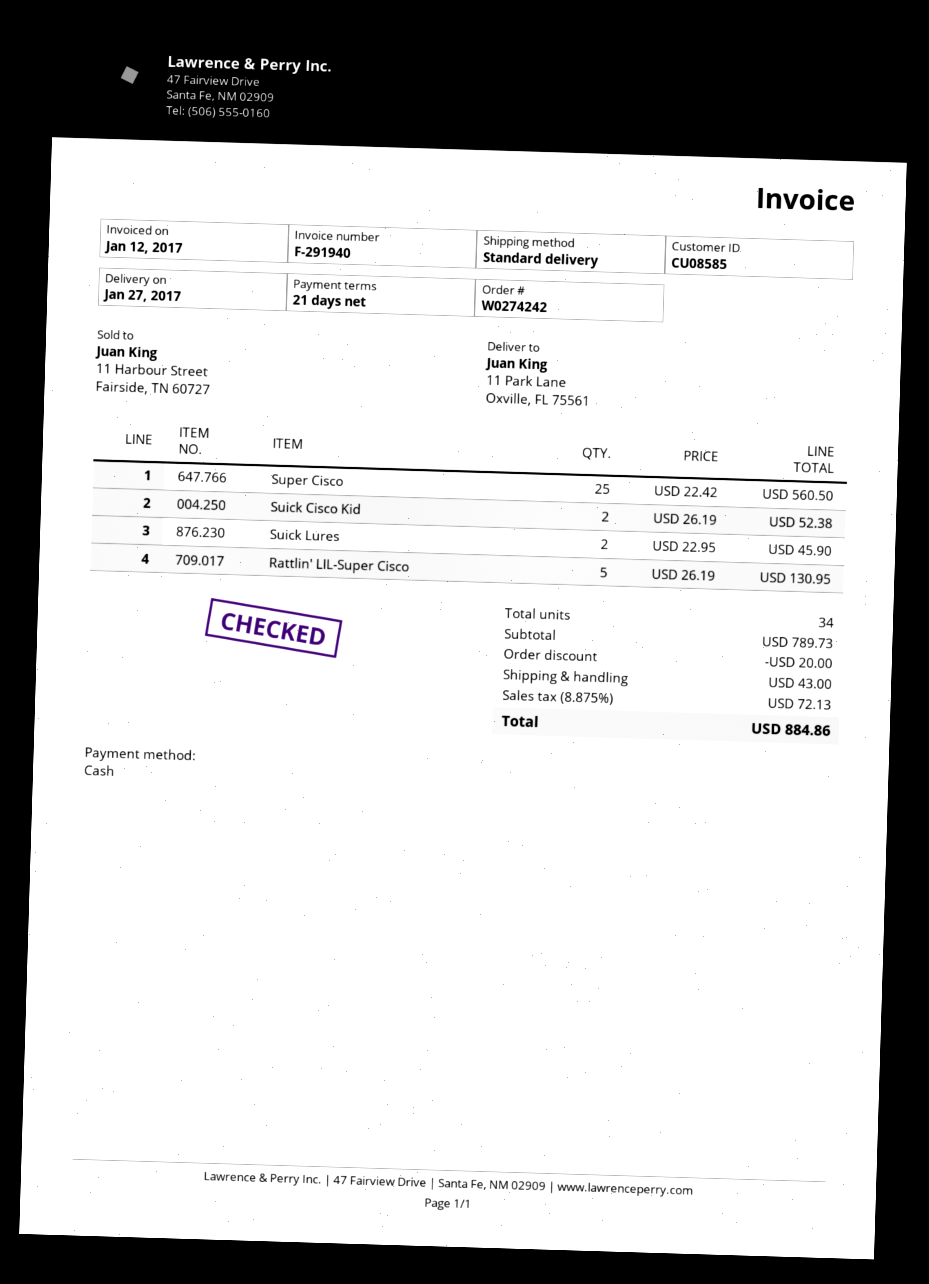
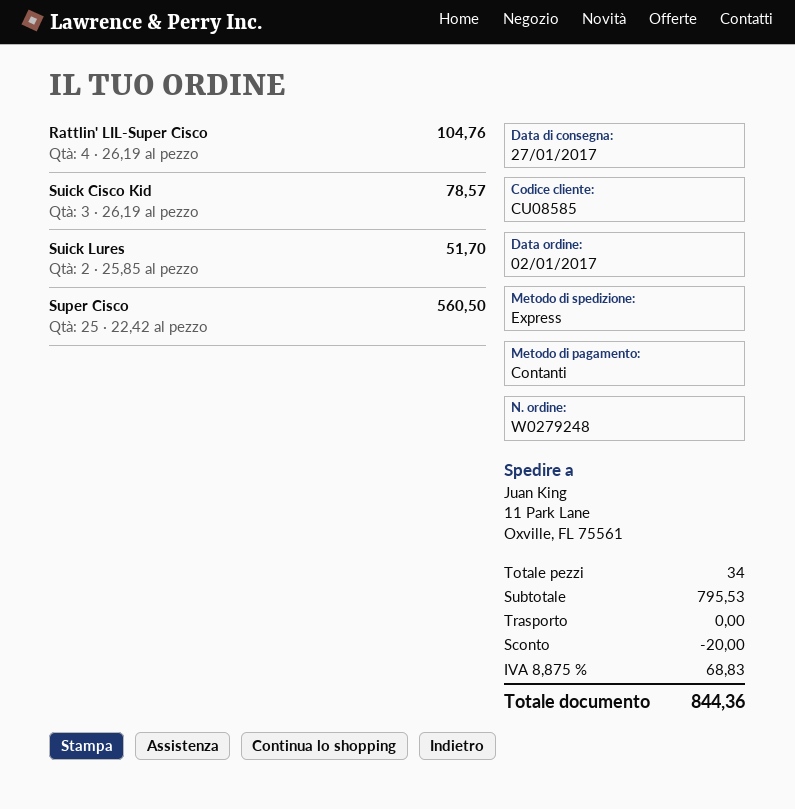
order number: W0274242 -> W0279248
shipping method: standard -> express
Suick Cisco Kid: 2 x 26.19 = 52.38 -> 3 x 26.19 = 78.57
Suick Lures: 2 x 22.95 = 45.90 -> 2 x 25.85 = 51.70
Rattlin' LIL-Super Cisco: 5 x 26.19 = 130.95 -> 4 x 26.19 = 104.76
subtotal: 789.73 -> 795.53
shipping: 43.00 -> 0.00
tax: 8.875% = 72.13 -> 8.875% = 68.83
total: 884.86 -> 844.36

